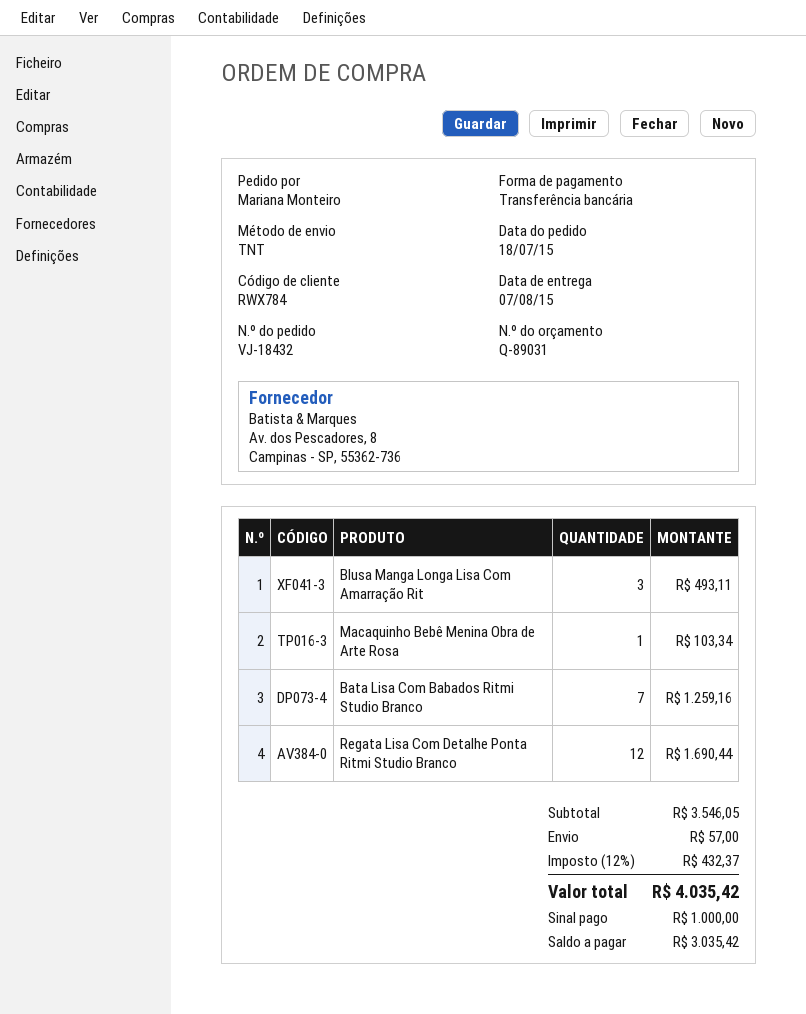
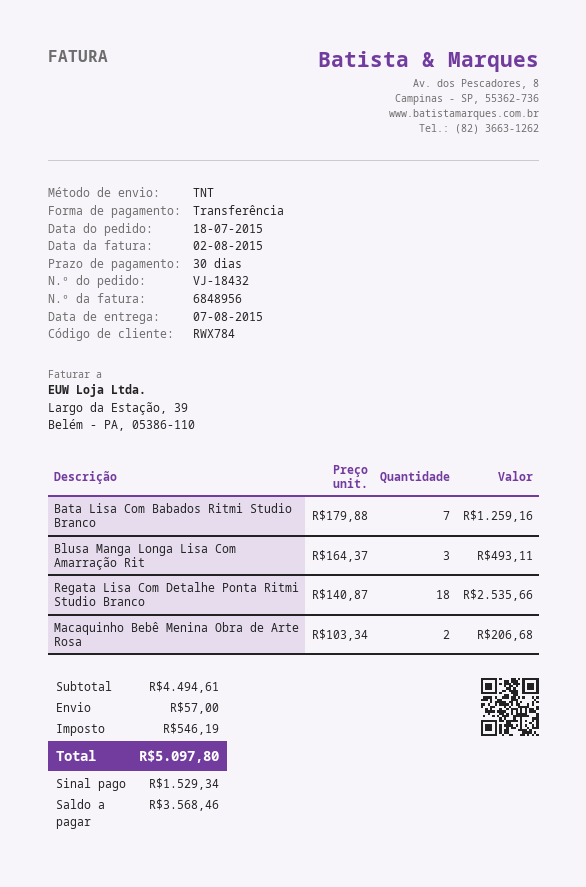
Macaquinho Bebê Menina Obra de Arte Rosa: 1 for 103.34 -> 2 for 206.68
Regata Lisa Com Detalhe Ponta Ritmi Studio Branco: 12 for 1690.44 -> 18 for 2535.66
subtotal: 3546.05 -> 4494.61
tax: 432.37 -> 546.19
total: 4035.42 -> 5097.80
deposit: 1000.00 -> 1529.34
balance: 3035.42 -> 3568.46

